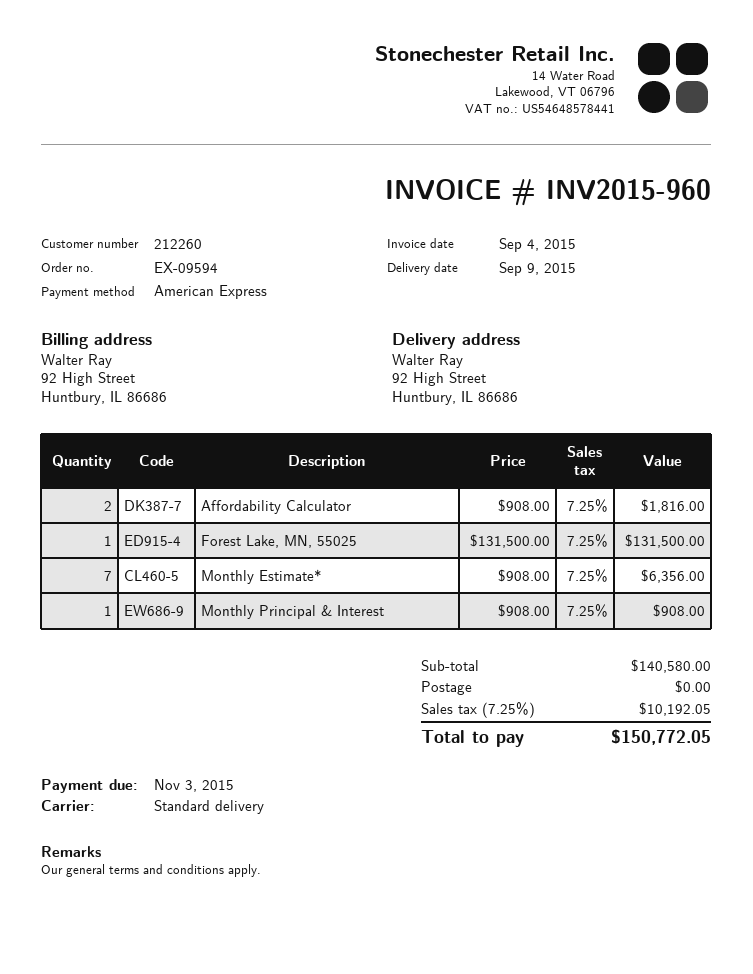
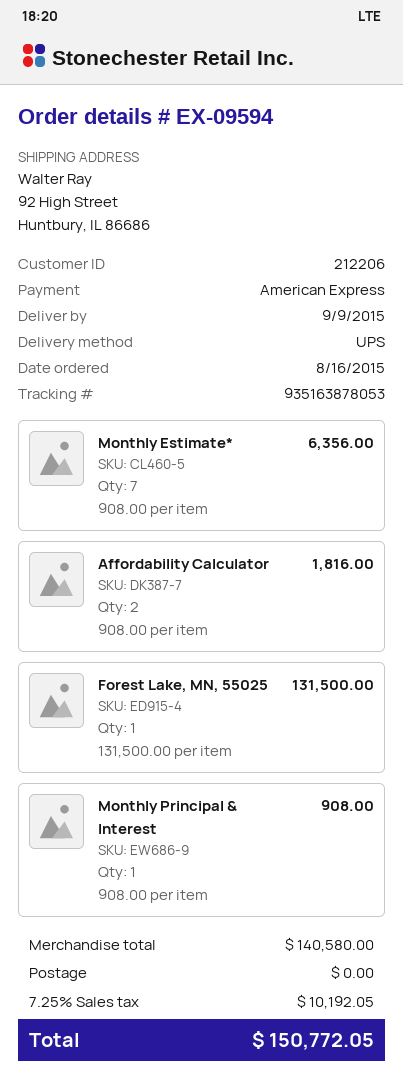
customer number: 212260 -> 212206
shipping method: standard -> UPS

